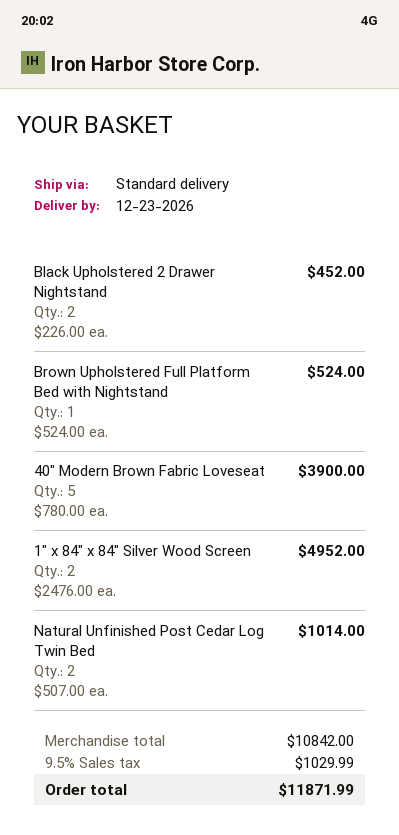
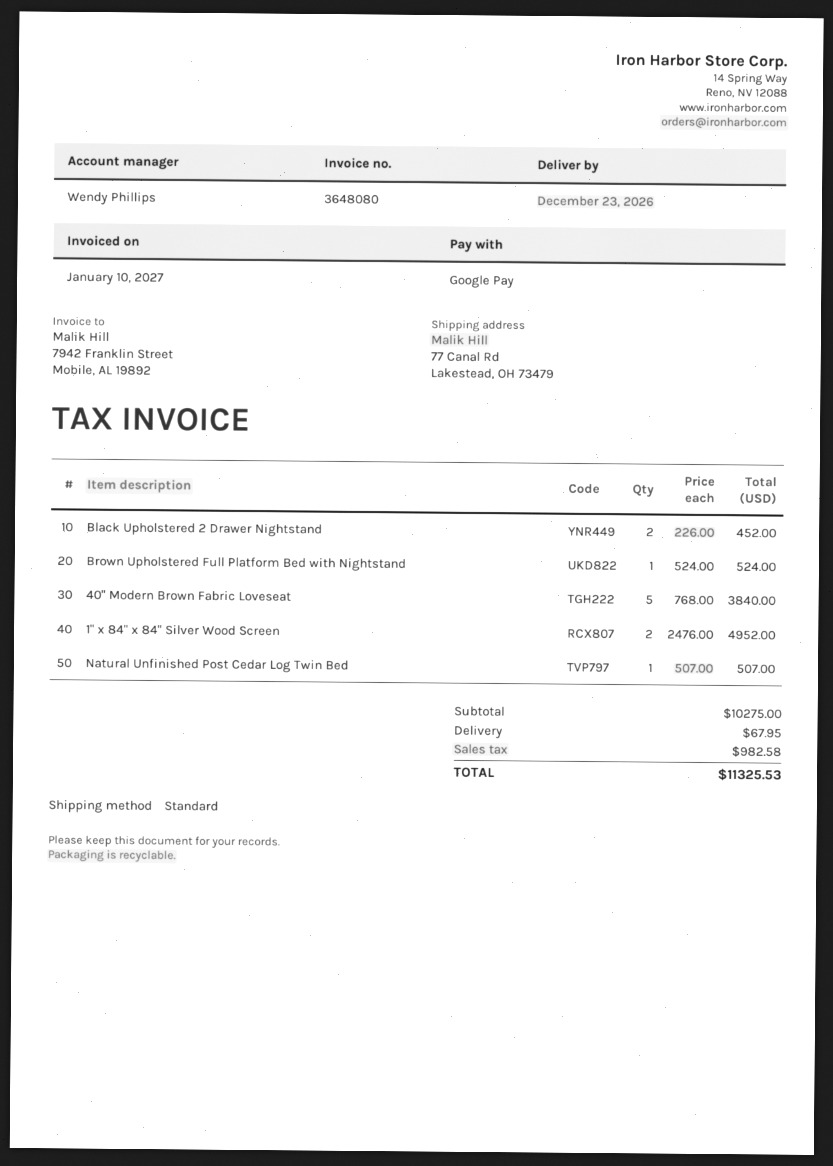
40" Modern Brown Fabric Loveseat: 5 x 780.00 = 3900.00 -> 5 x 768.00 = 3840.00
Natural Unfinished Post Cedar Log Twin Bed: 2 x 507.00 = 1014.00 -> 1 x 507.00 = 507.00
subtotal: 10842.00 -> 10275.00
shipping: none -> 67.95
tax: 1029.99 -> 982.58
total: 11871.99 -> 11325.53

